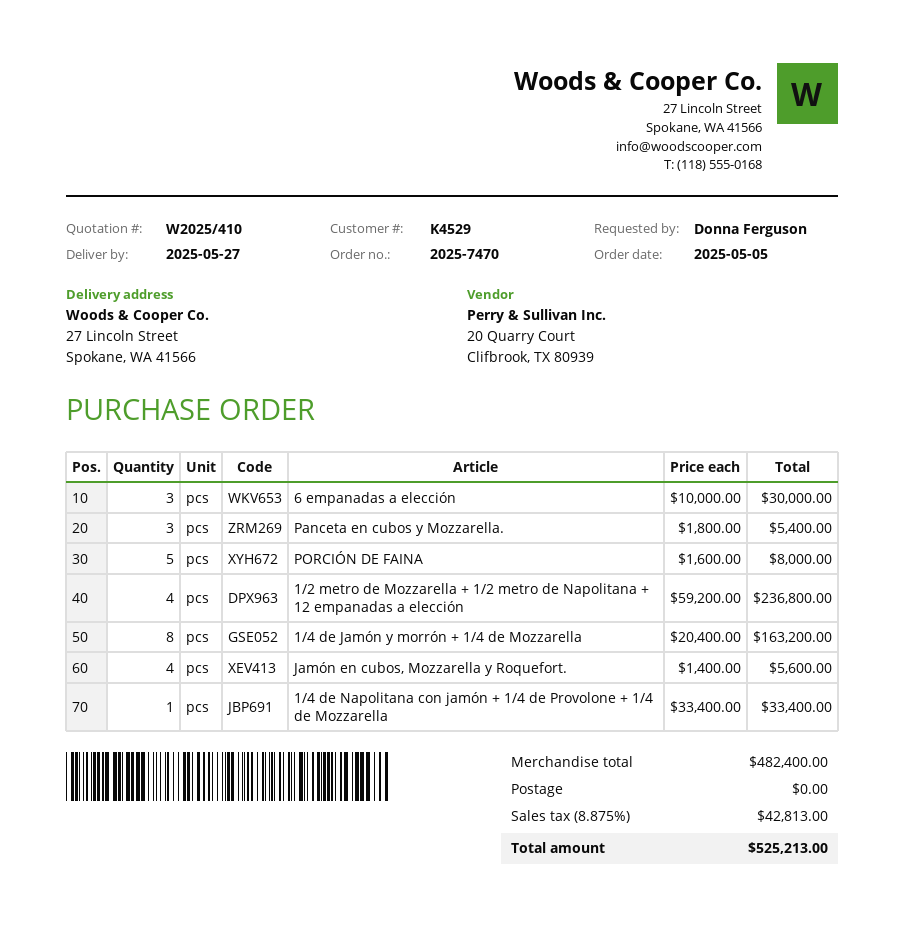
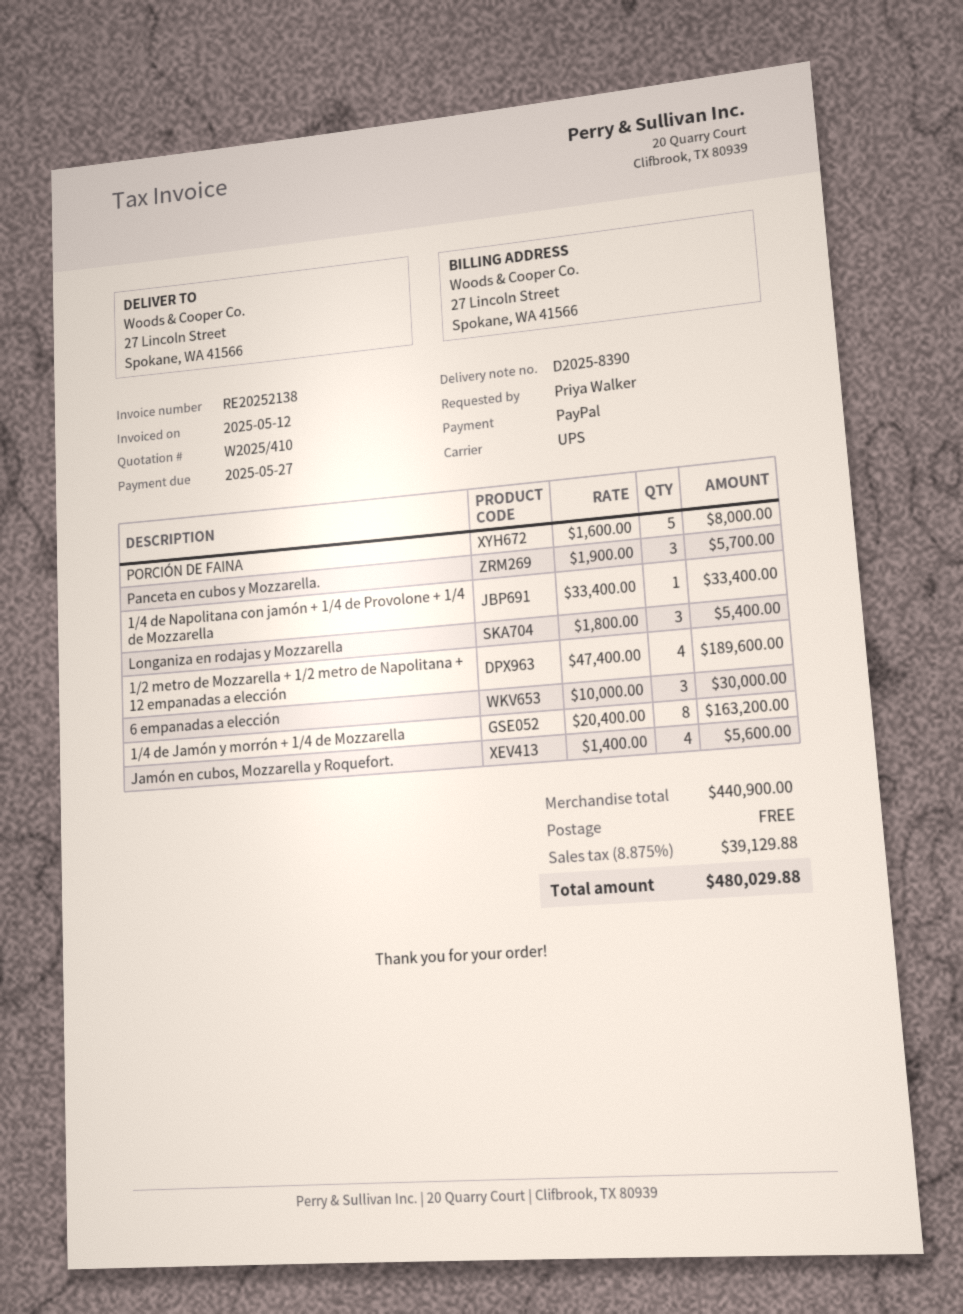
ordered by: Donna Ferguson -> Priya Walker
Panceta en cubos y Mozzarella.: 3 x 1800.00 = 5400.00 -> 3 x 1900.00 = 5700.00
1/2 metro de Mozzarella + 1/2 metro de Napolitana + 12 empanadas a elección: 4 x 59200.00 = 236800.00 -> 4 x 47400.00 = 189600.00
Longaniza en rodajas y Mozzarella: none -> 3 x 1800.00 = 5400.00
subtotal: 482400.00 -> 440900.00
tax: 8.875% = 42813.00 -> 8.875% = 39129.88
total: 525213.00 -> 480029.88

